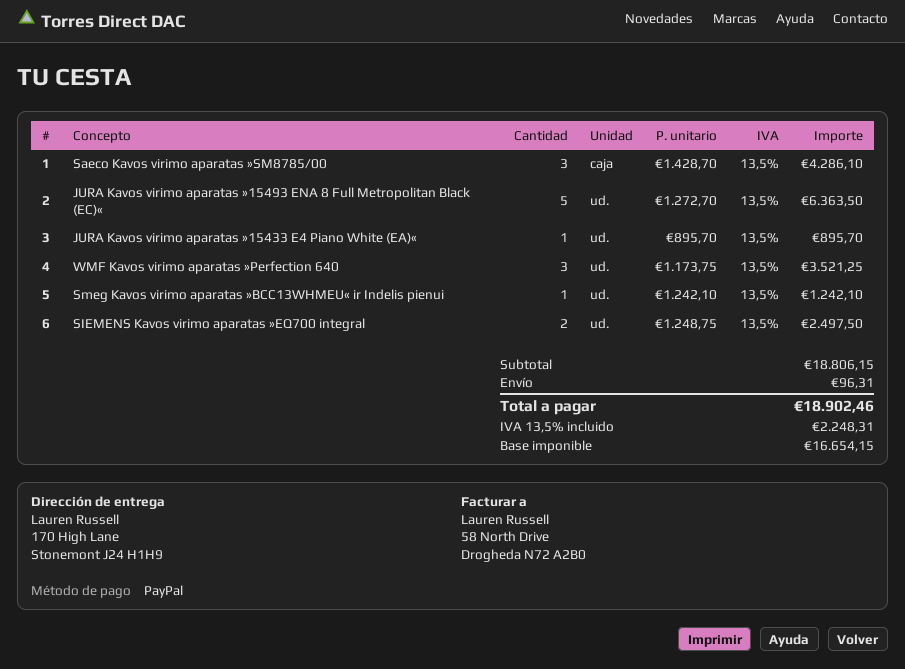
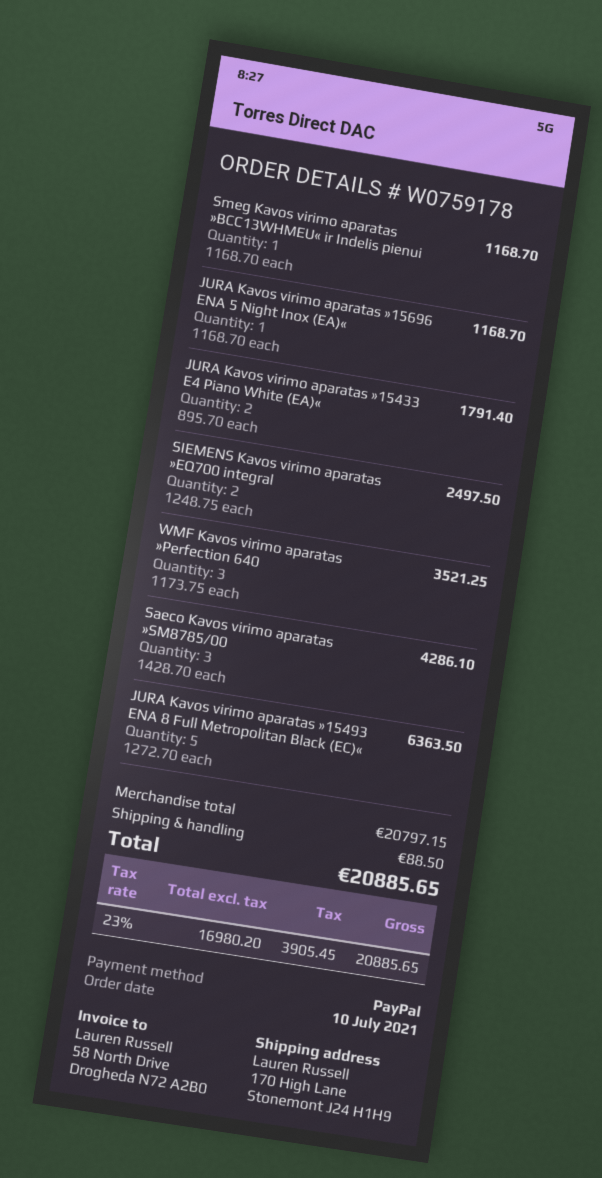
JURA Kavos virimo aparatas »15433 E4 Piano White (EA)«: 1 x 895.70 = 895.70 -> 2 x 895.70 = 1791.40
Smeg Kavos virimo aparatas »BCC13WHMEU« ir Indelis pienui: 1 x 1242.10 = 1242.10 -> 1 x 1168.70 = 1168.70
JURA Kavos virimo aparatas »15696 ENA 5 Night Inox (EA)«: none -> 1 x 1168.70 = 1168.70
subtotal: 18806.15 -> 20797.15
shipping: 96.31 -> 88.50
net: 16654.15 -> 16980.20
tax: 13.5% = 2248.31 -> 23% = 3905.45
total: 18902.46 -> 20885.65

